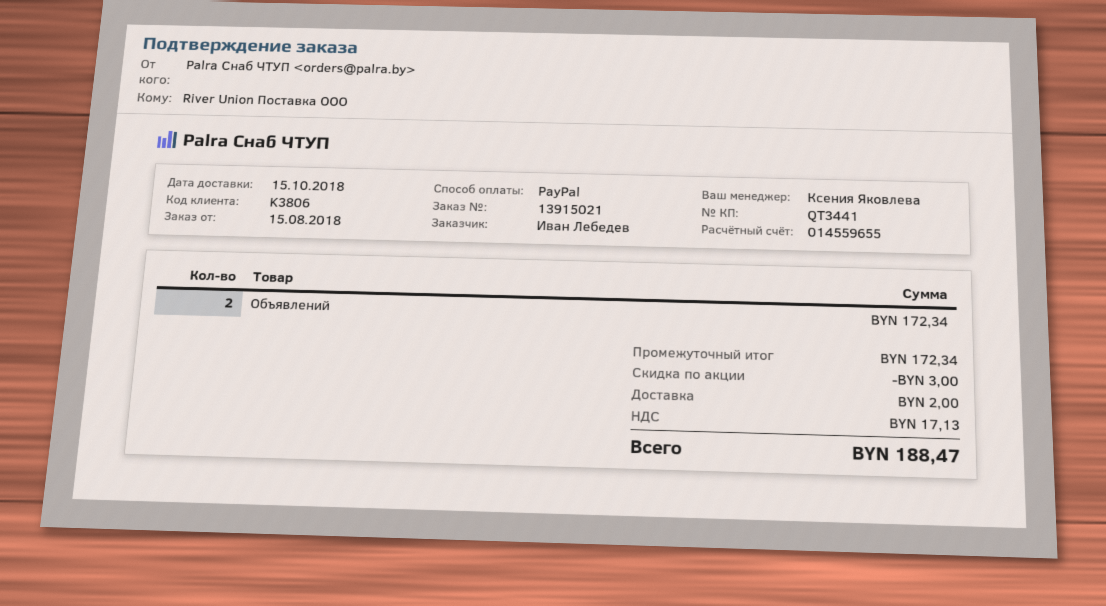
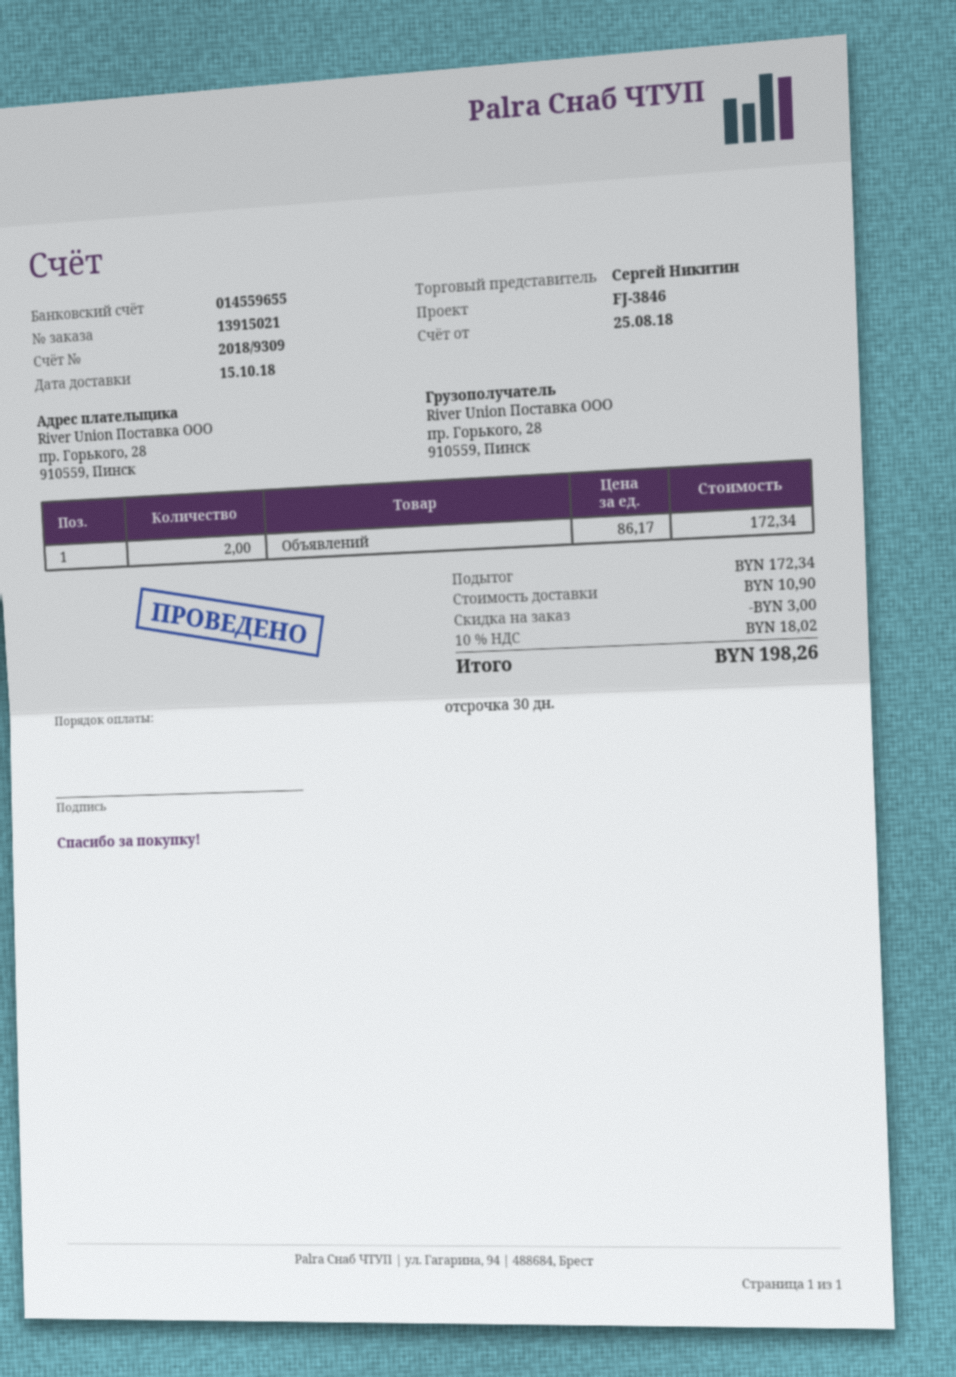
sales rep: Ксения Яковлева -> Сергей Никитин
shipping: 2.00 -> 10.90
tax: 17.13 -> 18.02
total: 188.47 -> 198.26

